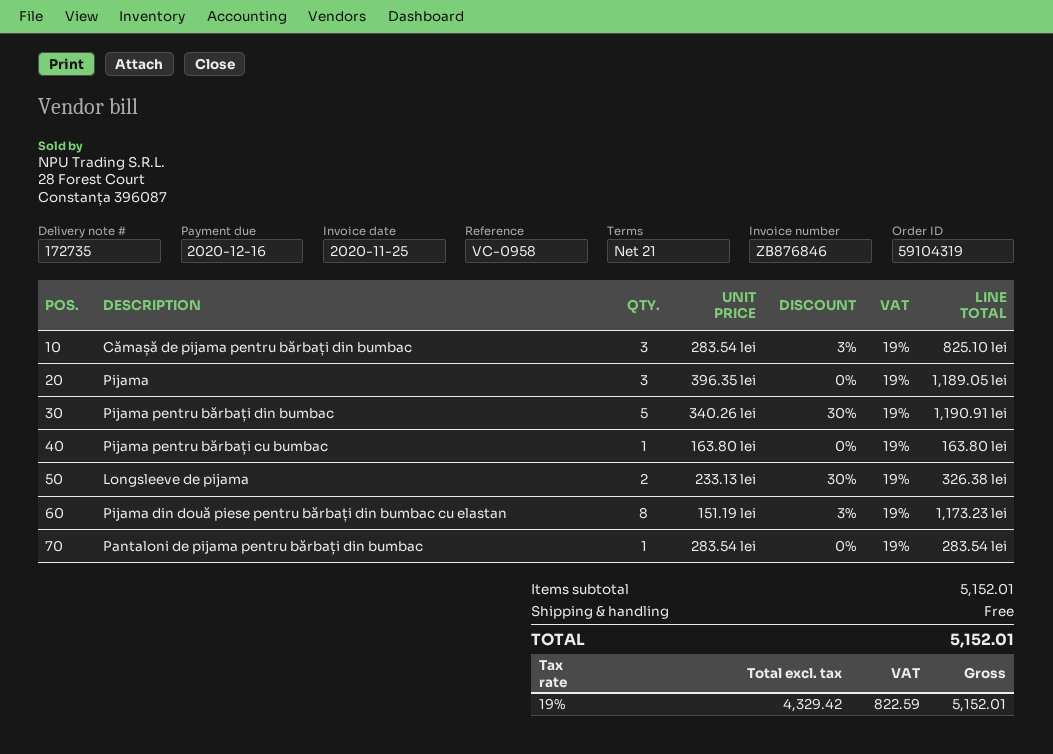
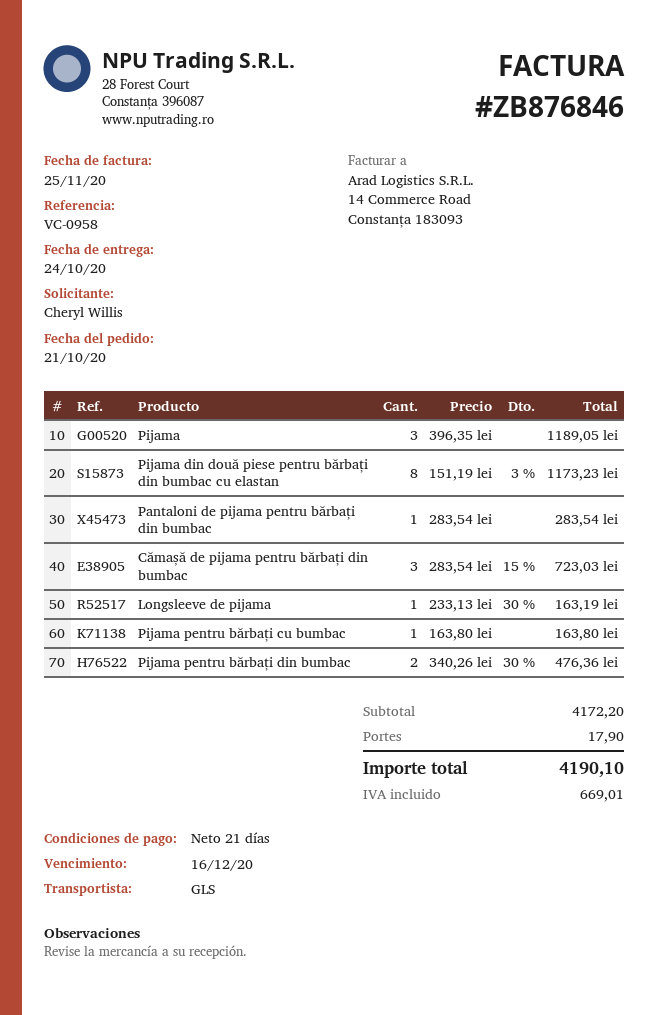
Cămașă de pijama pentru bărbați din bumbac: 3 x 283.54 - 3% = 825.10 -> 3 x 283.54 - 15% = 723.03
Pijama pentru bărbați din bumbac: 5 x 340.26 - 30% = 1190.91 -> 2 x 340.26 - 30% = 476.36
Longsleeve de pijama: 2 x 233.13 - 30% = 326.38 -> 1 x 233.13 - 30% = 163.19
subtotal: 5152.01 -> 4172.20
shipping: 0.00 -> 17.90
tax: 822.59 -> 669.01
total: 5152.01 -> 4190.10

